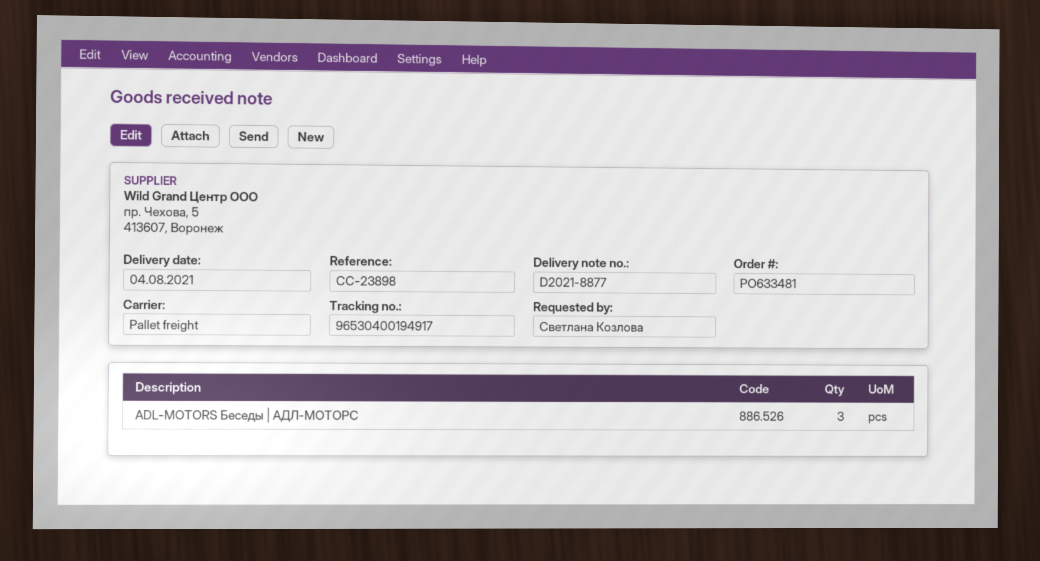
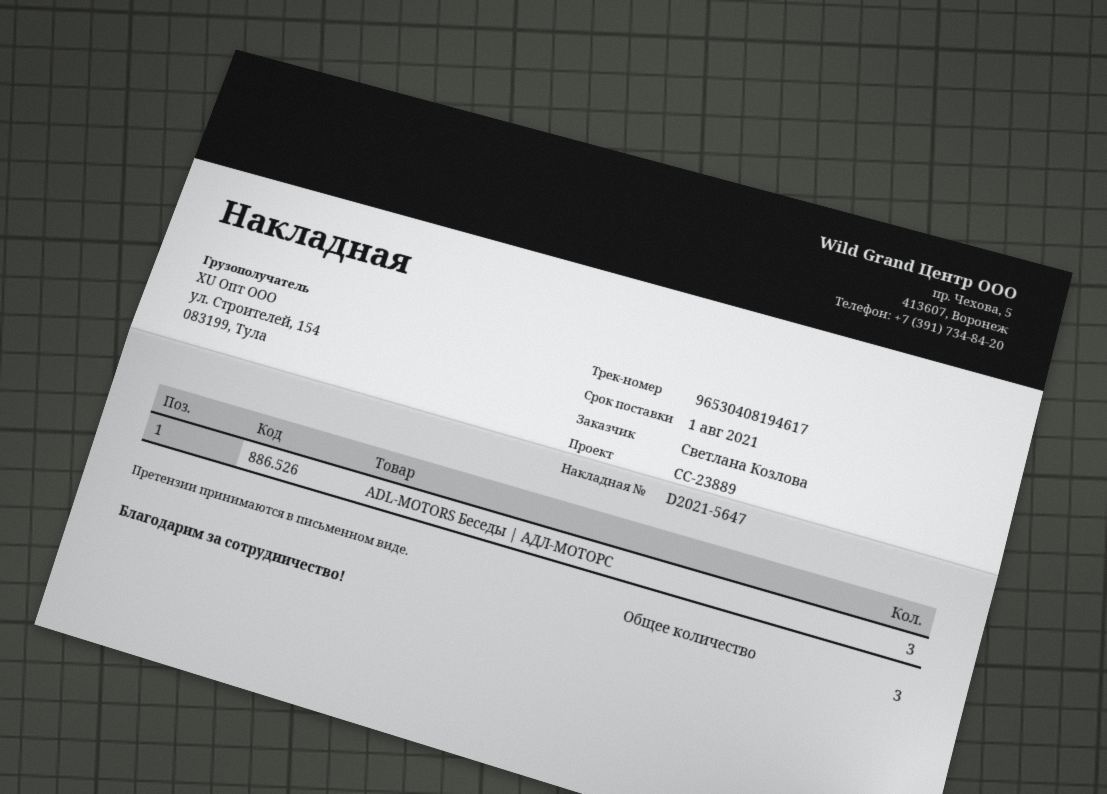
delivery note number: D2021-8877 -> D2021-5647
delivery date: 2021-08-04 -> 2021-08-01
reference: CC-23898 -> CC-23889
tracking number: 96530400194917 -> 96530408194617

